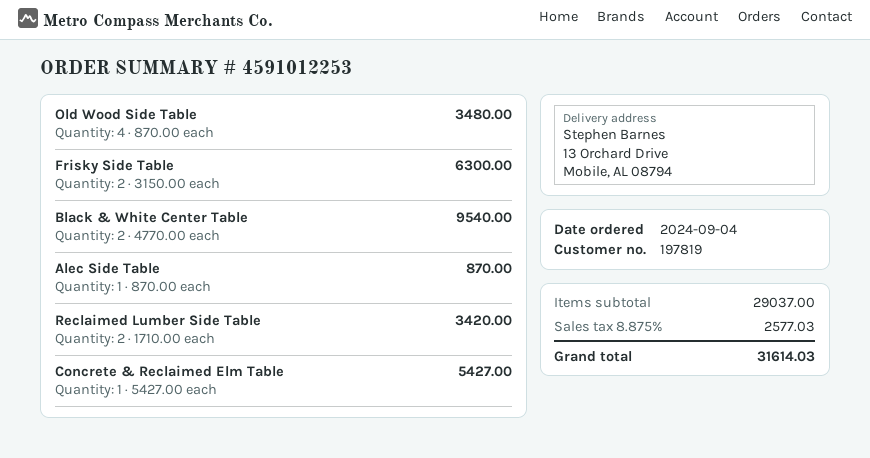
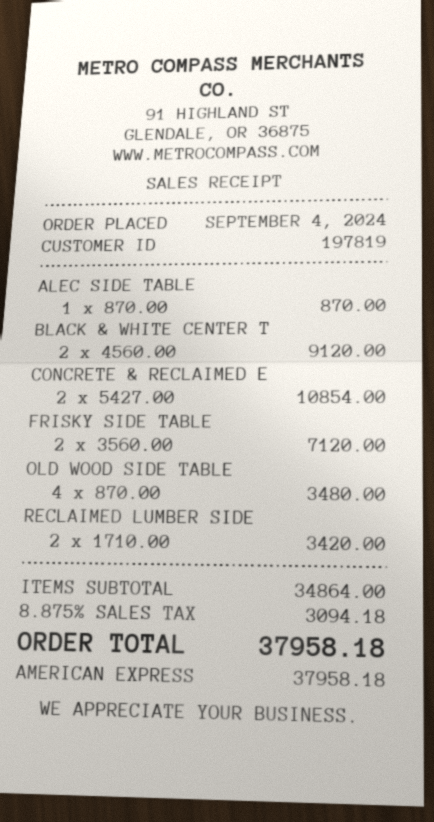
Frisky Side Table: 2 x 3150.00 = 6300.00 -> 2 x 3560.00 = 7120.00
Black & White Center Table: 2 x 4770.00 = 9540.00 -> 2 x 4560.00 = 9120.00
Concrete & Reclaimed Elm Table: 1 x 5427.00 = 5427.00 -> 2 x 5427.00 = 10854.00
subtotal: 29037.00 -> 34864.00
tax: 8.875% = 2577.03 -> 8.875% = 3094.18
total: 31614.03 -> 37958.18

